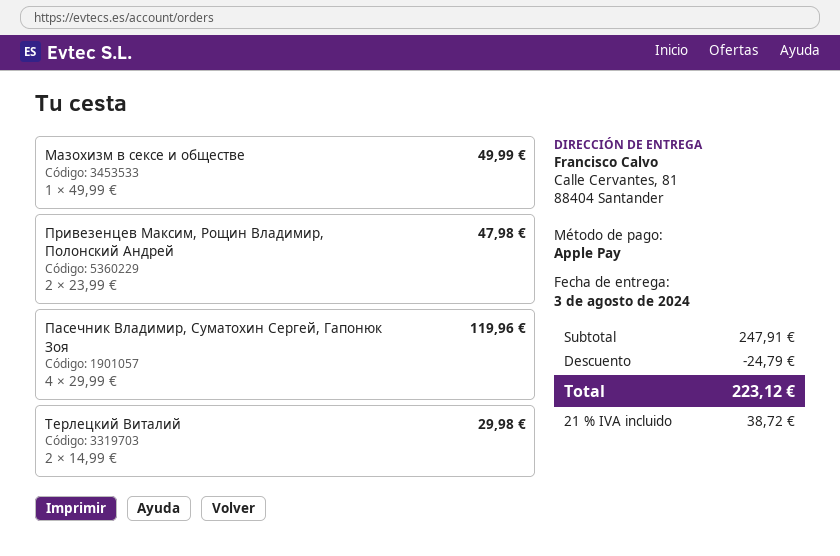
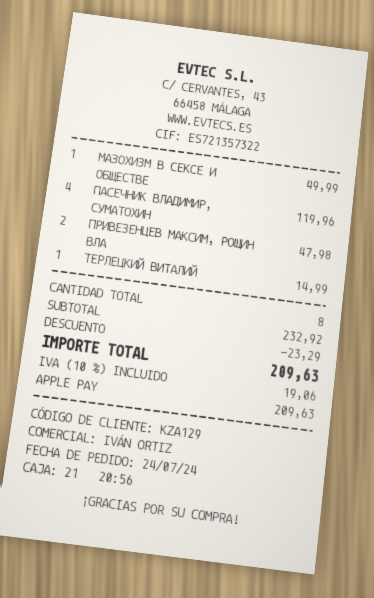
Терлецкий Виталий: 2 for 29.98 -> 1 for 14.99
subtotal: 247.91 -> 232.92
discount: 24.79 -> 23.29
tax: 21% = 38.72 -> 10% = 19.06
total: 223.12 -> 209.63

